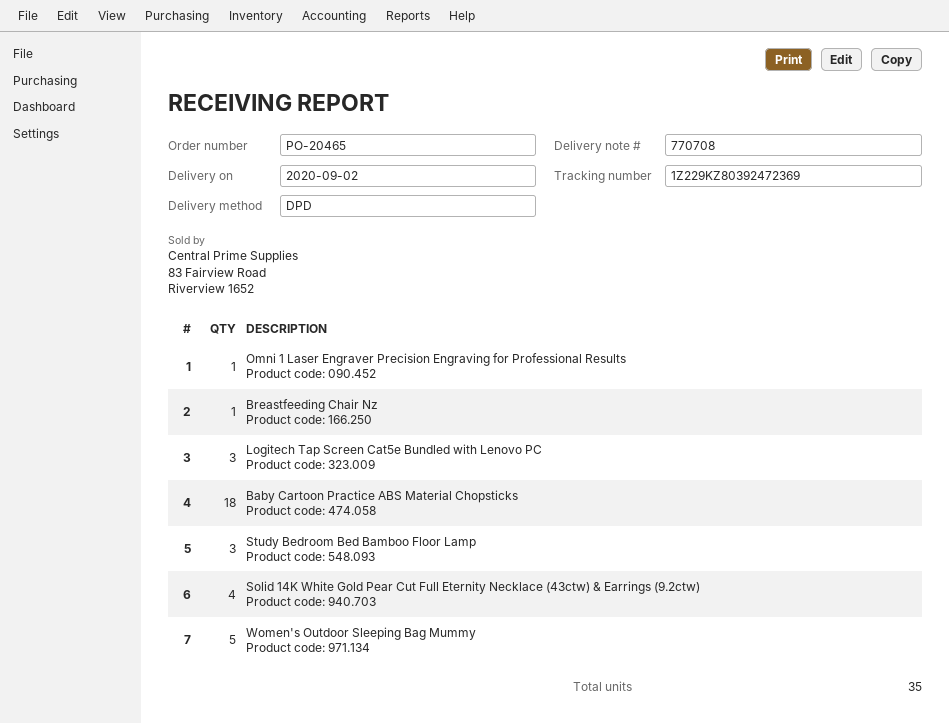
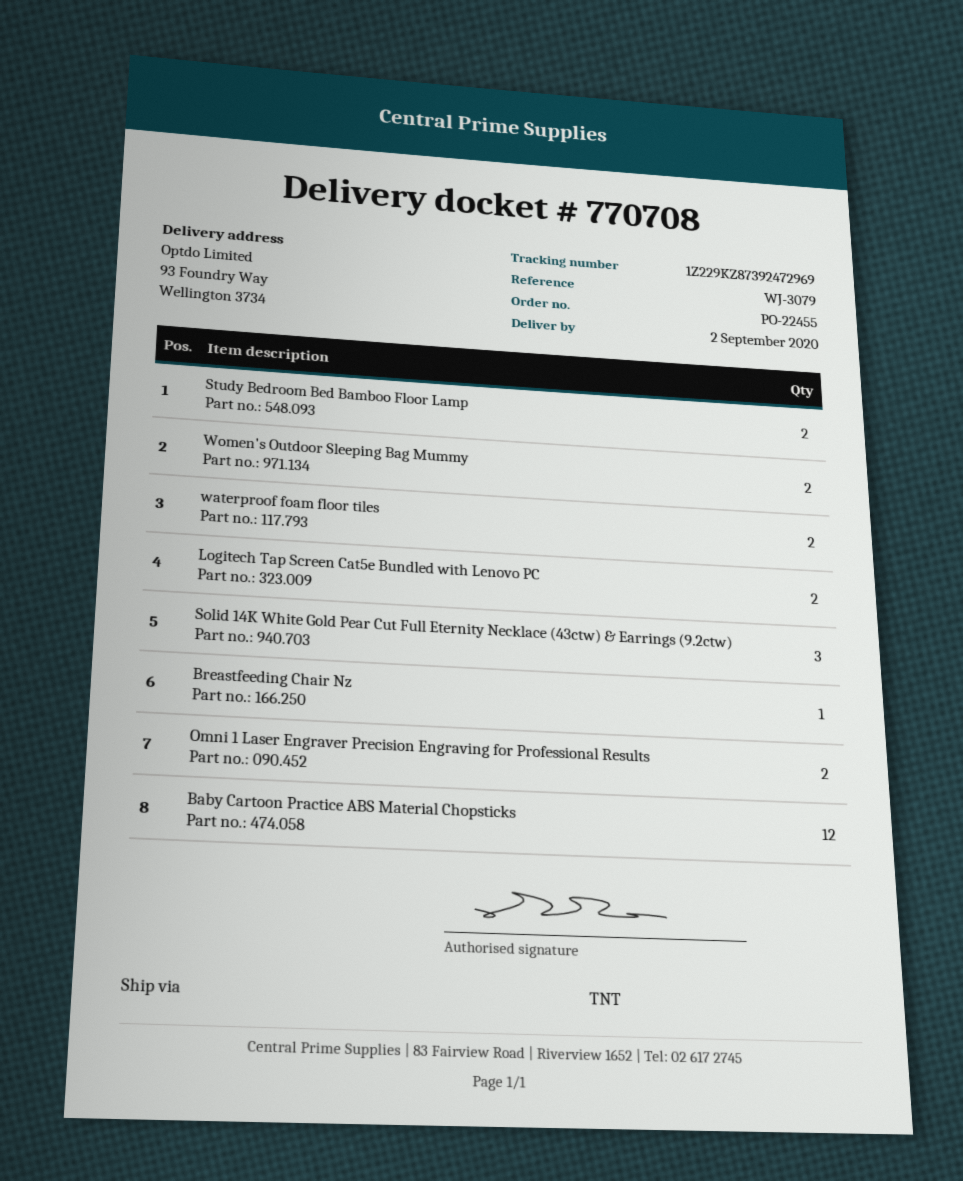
order number: PO-20465 -> PO-22455
shipping method: DPD -> TNT
tracking number: 1Z229KZ80392472369 -> 1Z229KZ87392472969
Omni 1 Laser Engraver Precision Engraving for Professional Results: 1 -> 2
Logitech Tap Screen Cat5e Bundled with Lenovo PC: 3 -> 2
Baby Cartoon Practice ABS Material Chopsticks: 18 -> 12
Study Bedroom Bed Bamboo Floor Lamp: 3 -> 2
Solid 14K White Gold Pear Cut Full Eternity Necklace (43ctw) & Earrings (9.2ctw): 4 -> 3
Women's Outdoor Sleeping Bag Mummy: 5 -> 2
waterproof foam floor tiles: none -> 2

